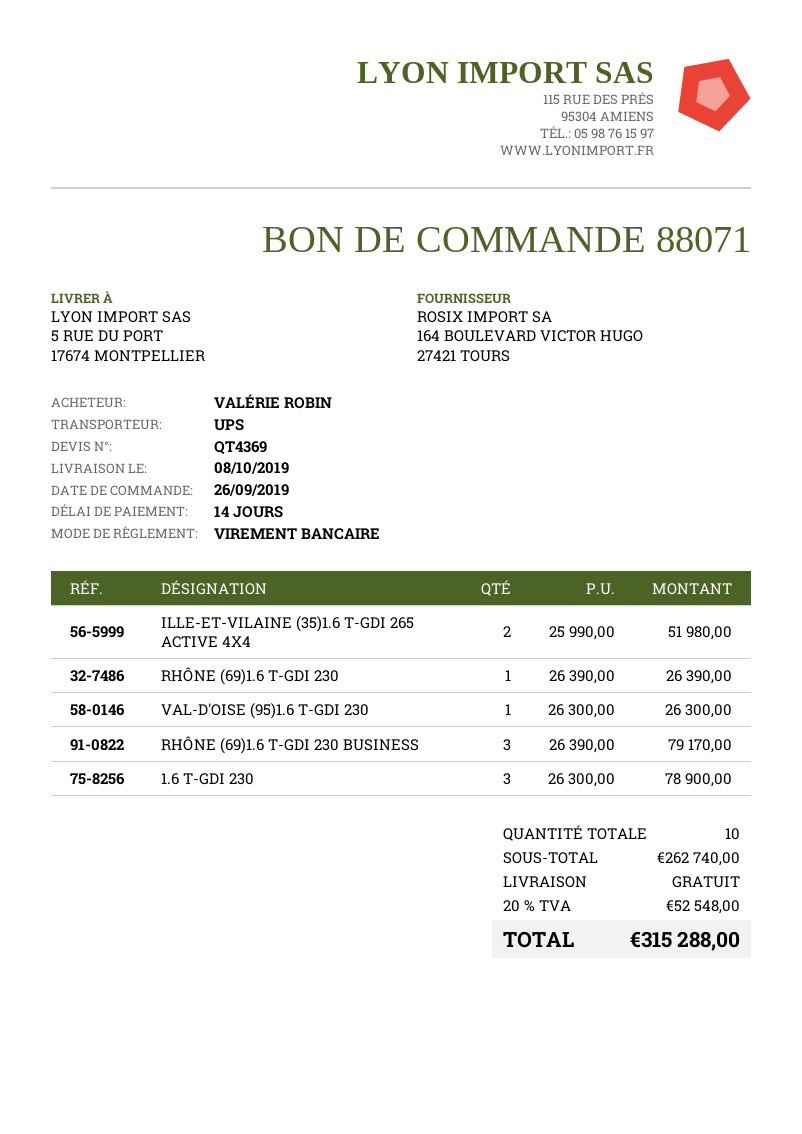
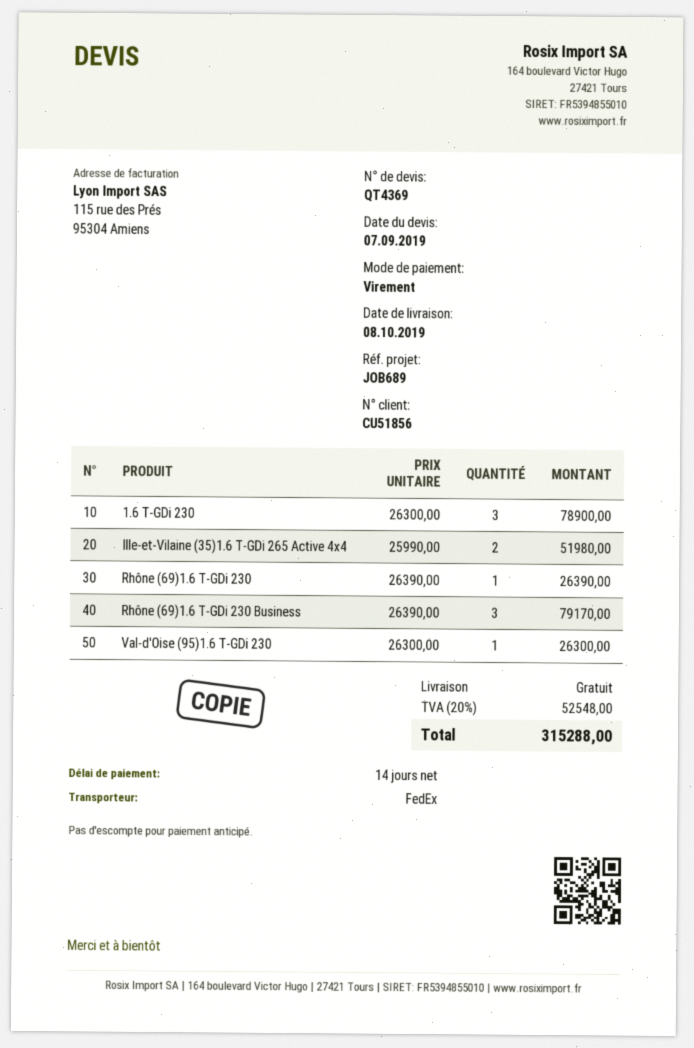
shipping method: UPS -> FedEx

